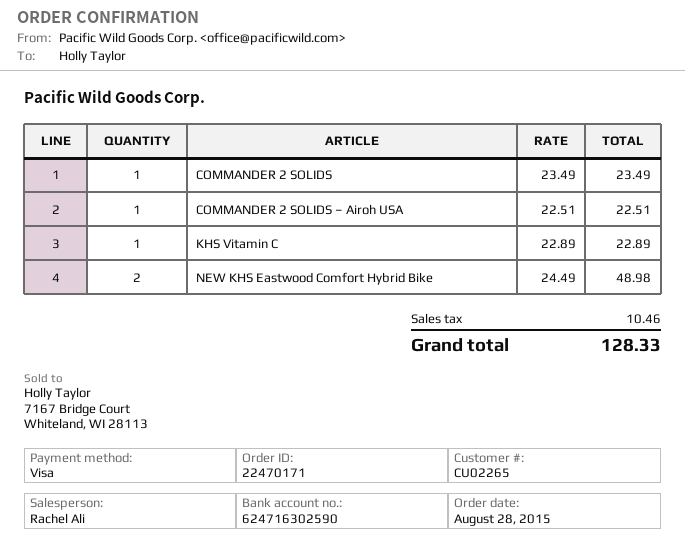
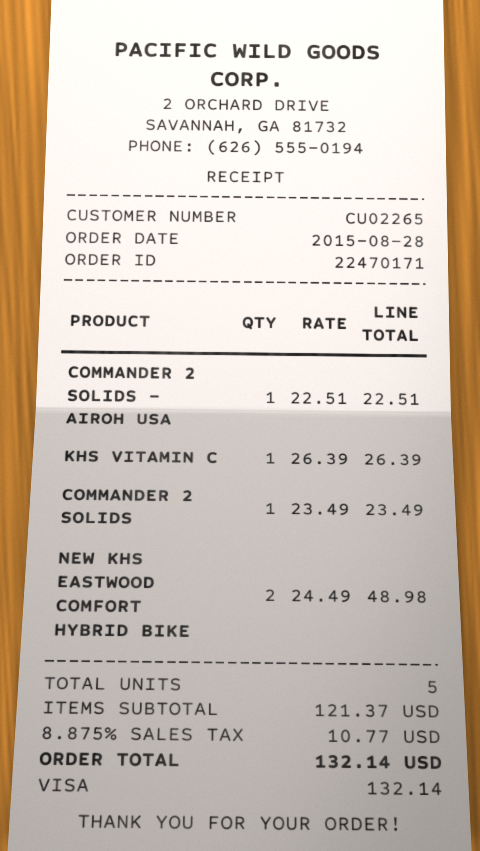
KHS Vitamin C: 1 x 22.89 = 22.89 -> 1 x 26.39 = 26.39
tax: 10.46 -> 10.77
total: 128.33 -> 132.14

